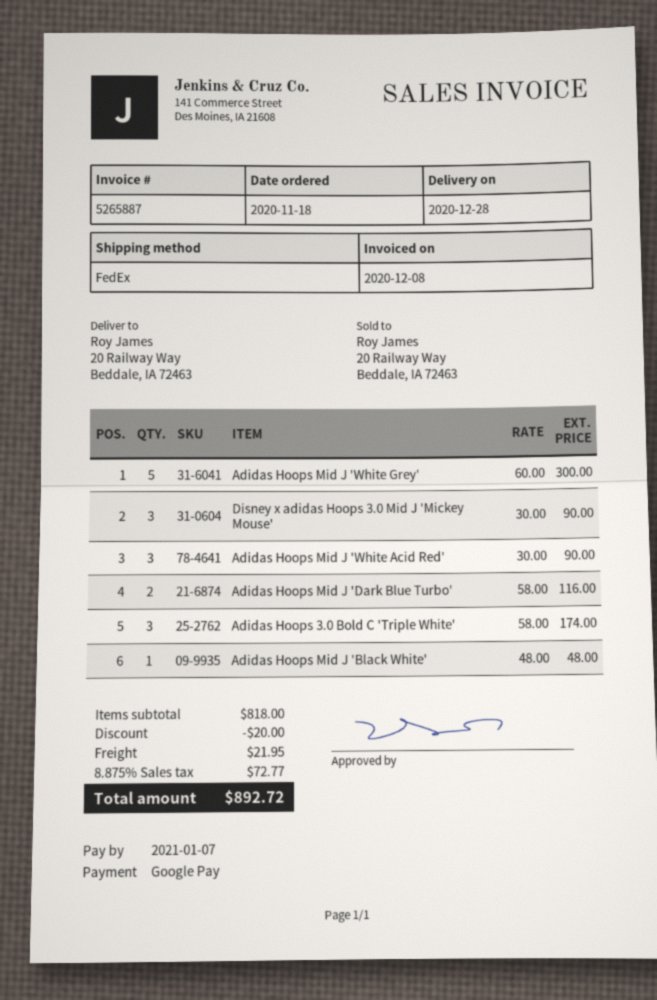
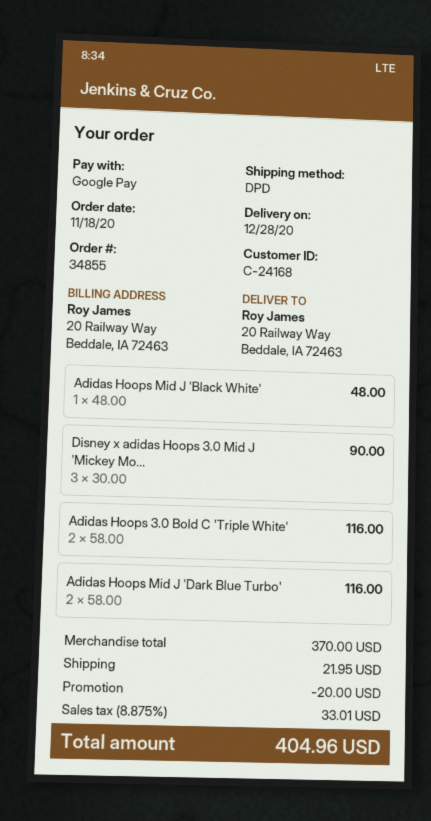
shipping method: FedEx -> DPD
Adidas Hoops Mid J 'White Grey': 5 x 60.00 = 300.00 -> none
Adidas Hoops Mid J 'White Acid Red': 3 x 30.00 = 90.00 -> none
Adidas Hoops 3.0 Bold C 'Triple White': 3 x 58.00 = 174.00 -> 2 x 58.00 = 116.00
subtotal: 818.00 -> 370.00
tax: 8.875% = 72.77 -> 8.875% = 33.01
total: 892.72 -> 404.96

